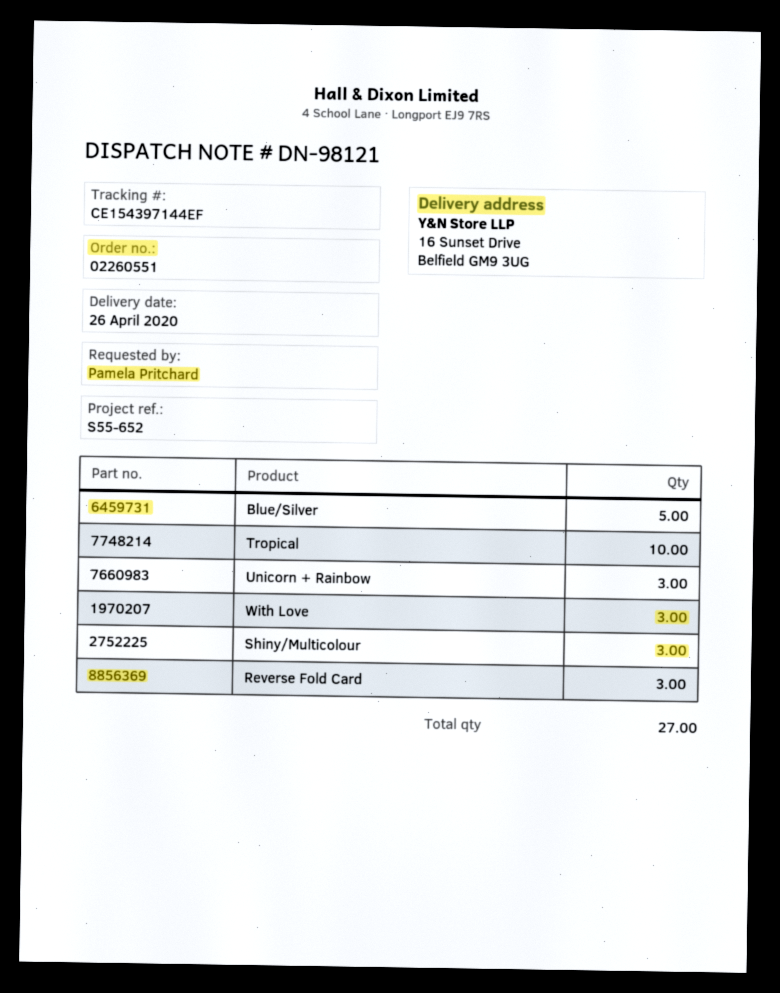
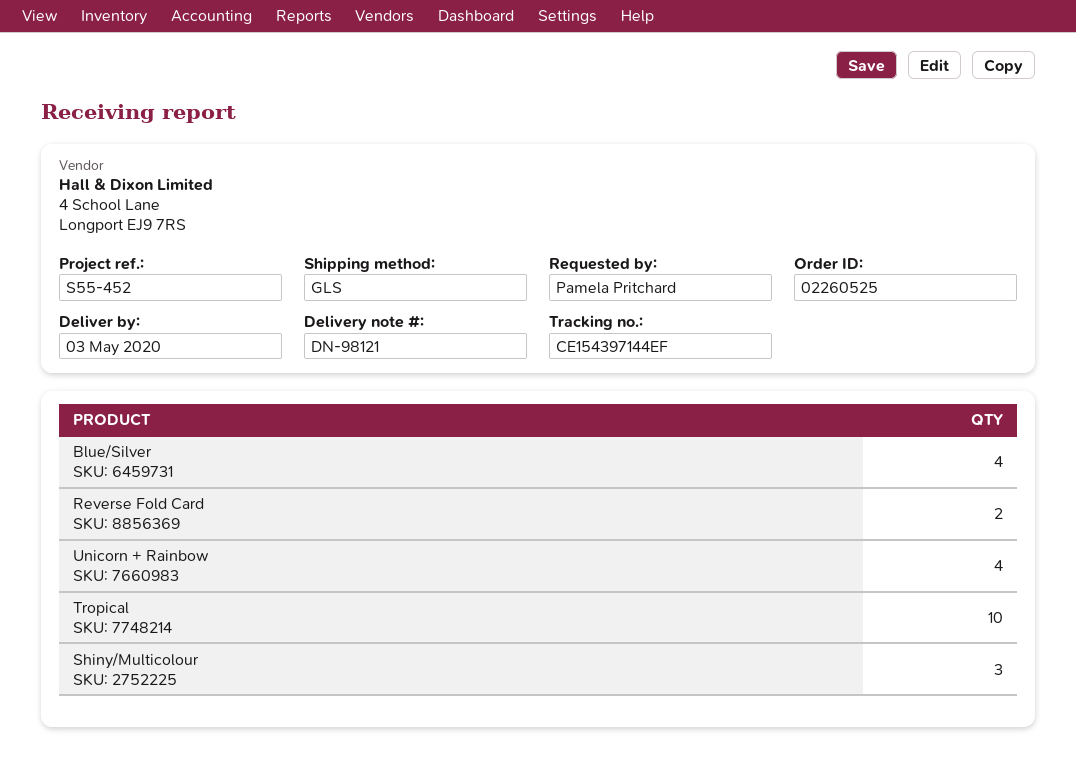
order number: 02260551 -> 02260525
delivery date: 2020-04-26 -> 2020-05-03
reference: S55-652 -> S55-452
Blue/Silver: 5 -> 4
Unicorn + Rainbow: 3 -> 4
With Love: 3 -> none
Reverse Fold Card: 3 -> 2

